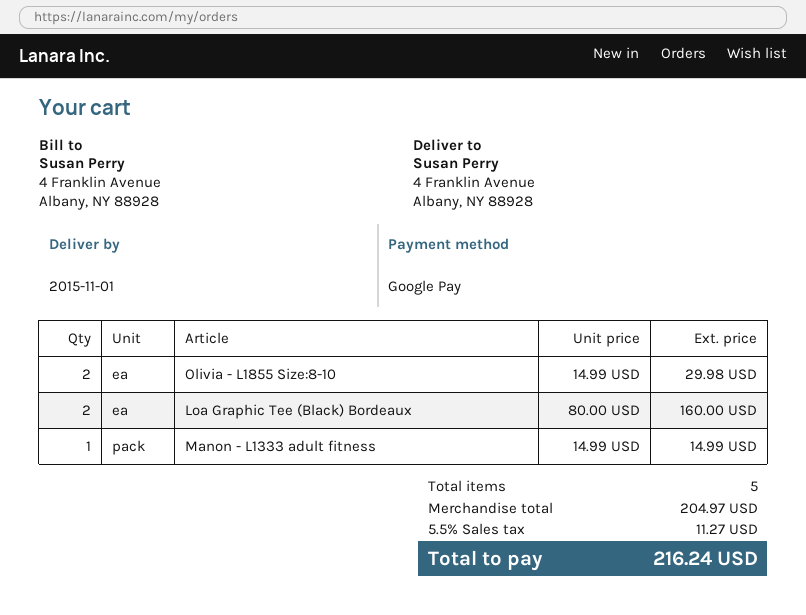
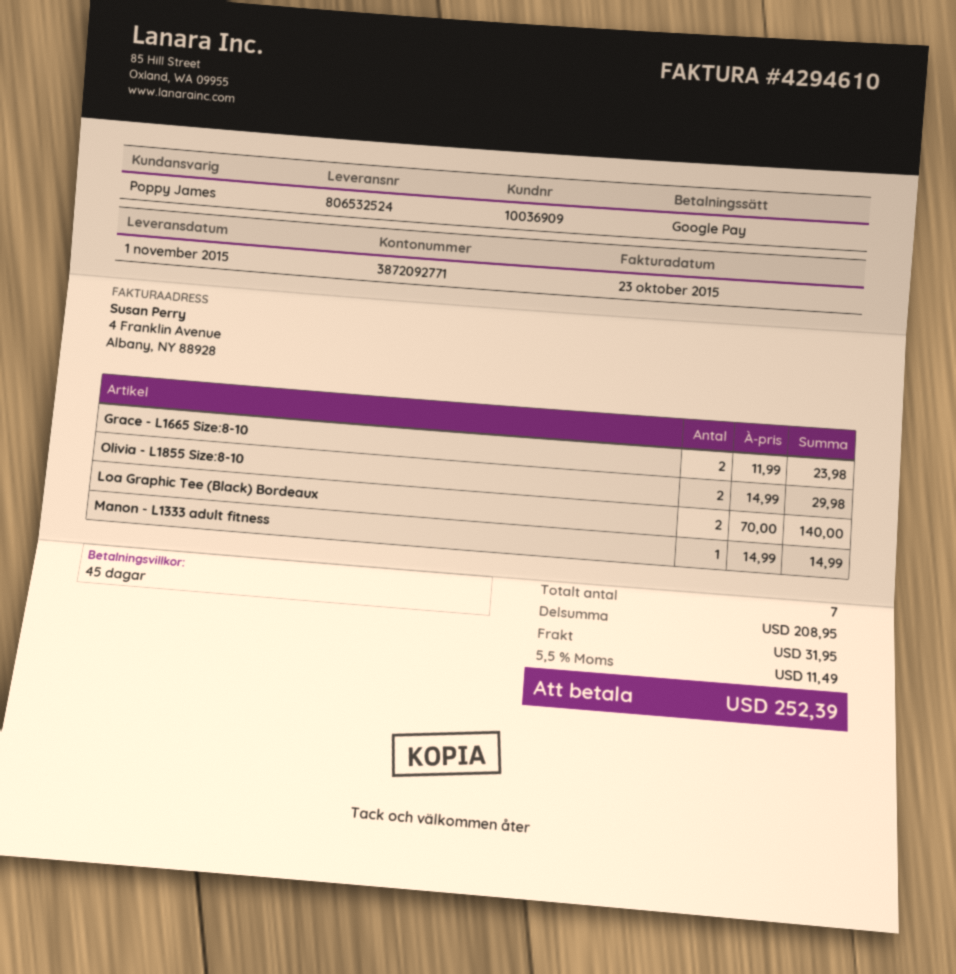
Loa Graphic Tee (Black) Bordeaux: 2 x 80.00 = 160.00 -> 2 x 70.00 = 140.00
Grace - L1665 Size:8-10: none -> 2 x 11.99 = 23.98
total quantity: 5 -> 7
subtotal: 204.97 -> 208.95
shipping: none -> 31.95
tax: 5.5% = 11.27 -> 5.5% = 11.49
total: 216.24 -> 252.39

